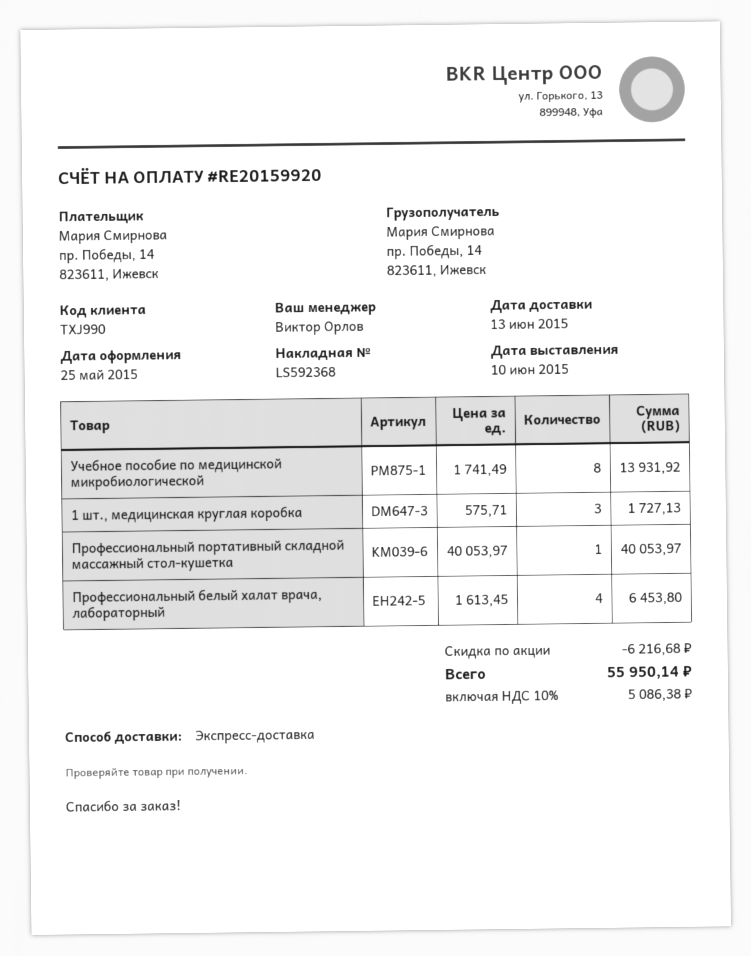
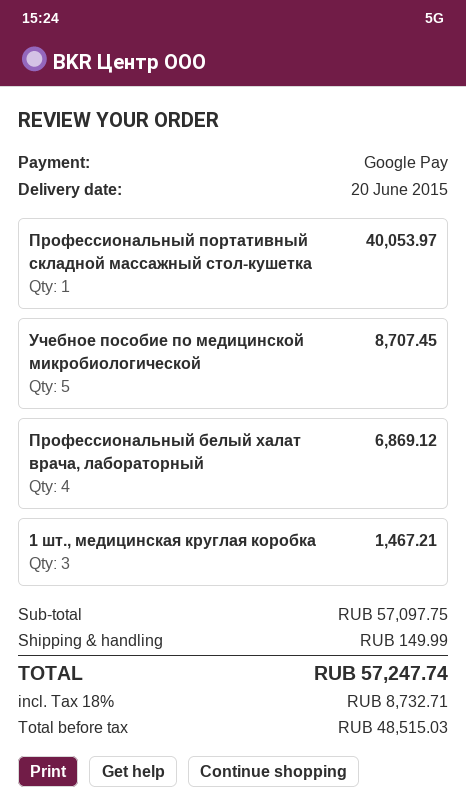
delivery date: 2015-06-13 -> 2015-06-20
Учебное пособие по медицинской микробиологической: 8 for 13931.92 -> 5 for 8707.45
1 шт., медицинская круглая коробка: 3 for 1727.13 -> 3 for 1467.21
Профессиональный белый халат врача, лабораторный: 4 for 6453.80 -> 4 for 6869.12
discount: 6216.68 -> none
shipping: none -> 149.99
tax: 10% = 5086.38 -> 18% = 8732.71
total: 55950.14 -> 57247.74

